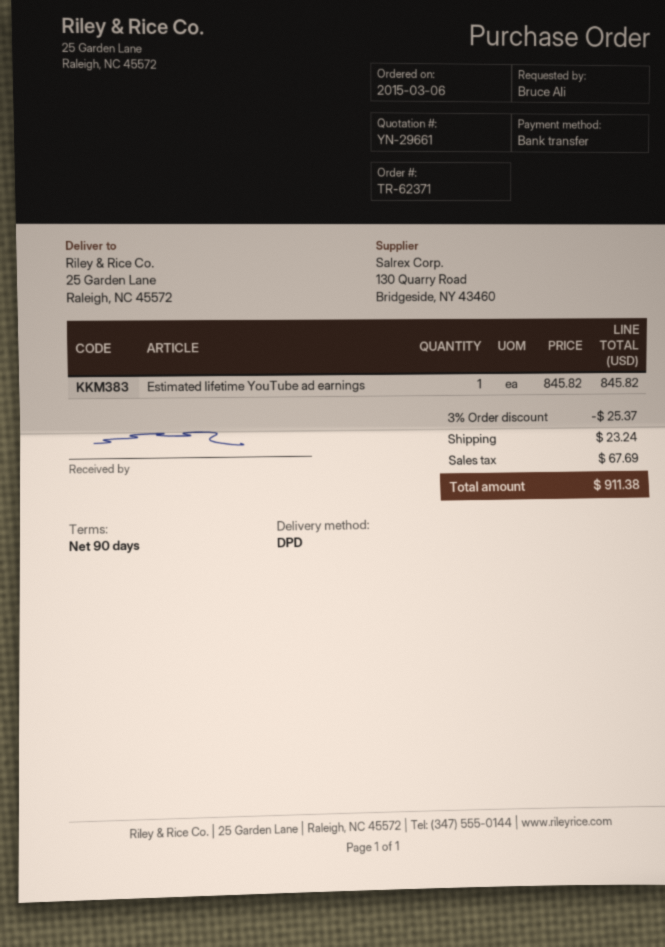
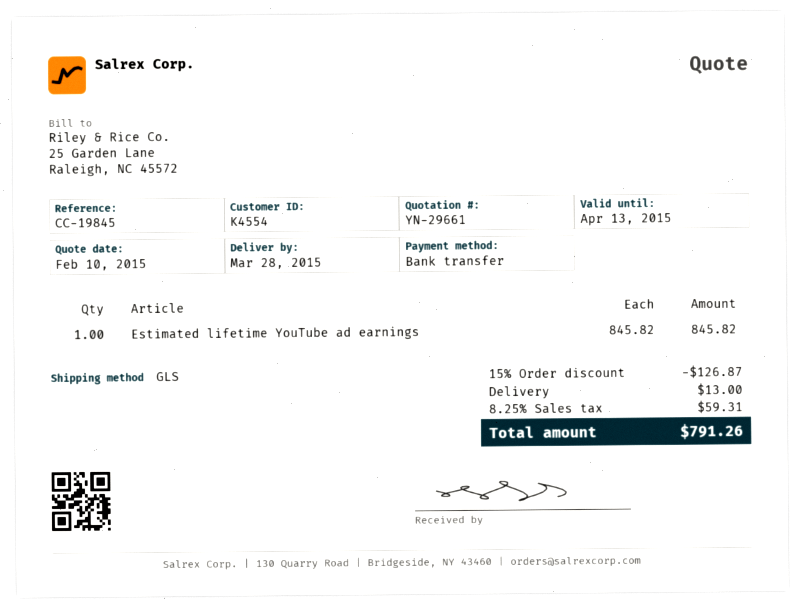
shipping method: DPD -> GLS
discount: 3% = 25.37 -> 15% = 126.87
shipping: 23.24 -> 13.00
tax: 67.69 -> 59.31
total: 911.38 -> 791.26

